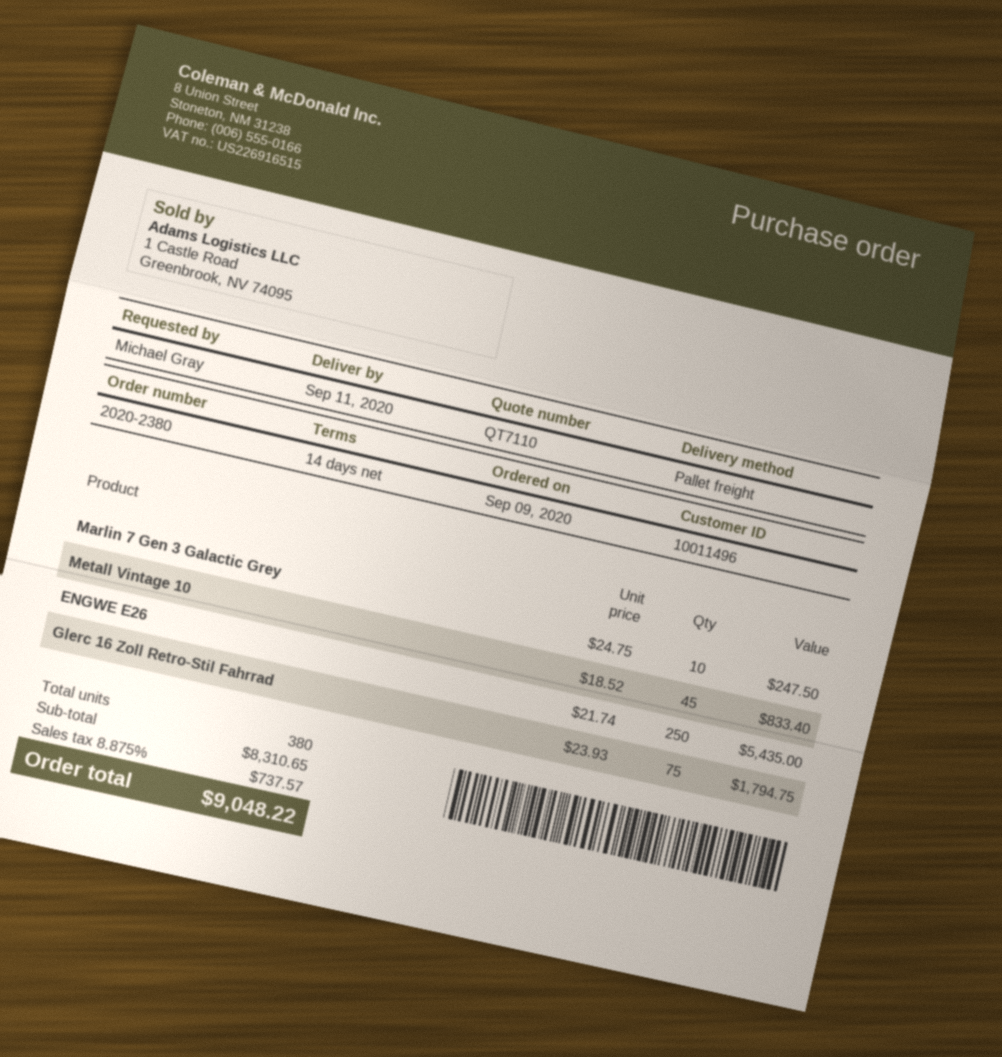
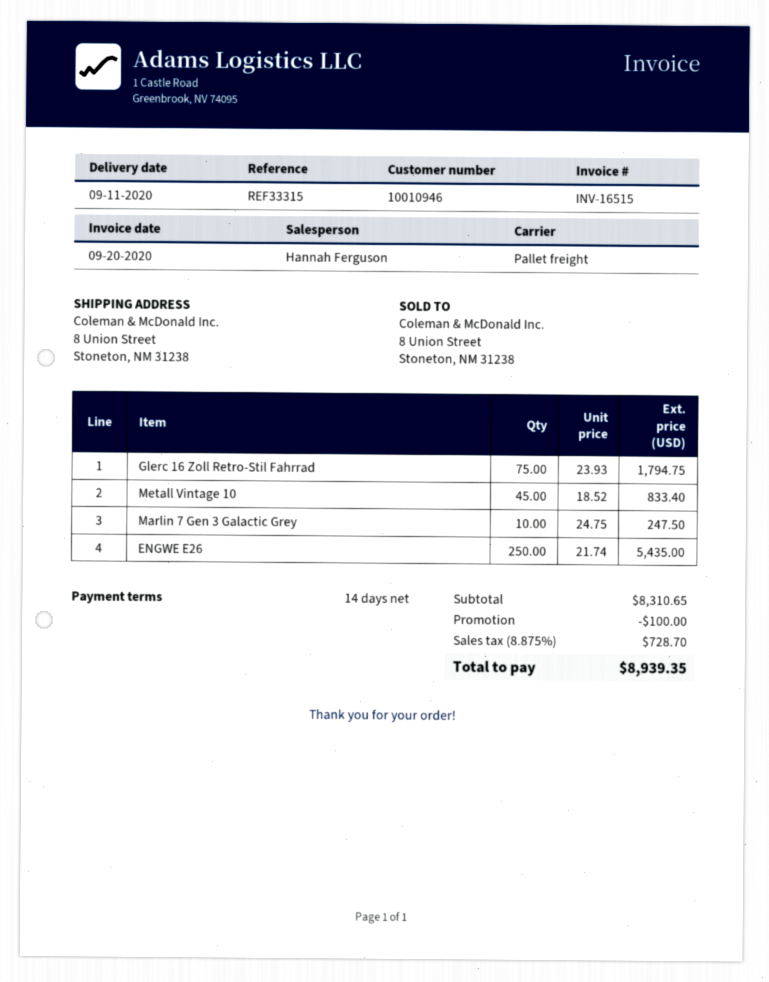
customer number: 10011496 -> 10010946
discount: none -> 100.00
tax: 8.875% = 737.57 -> 8.875% = 728.70
total: 9048.22 -> 8939.35

